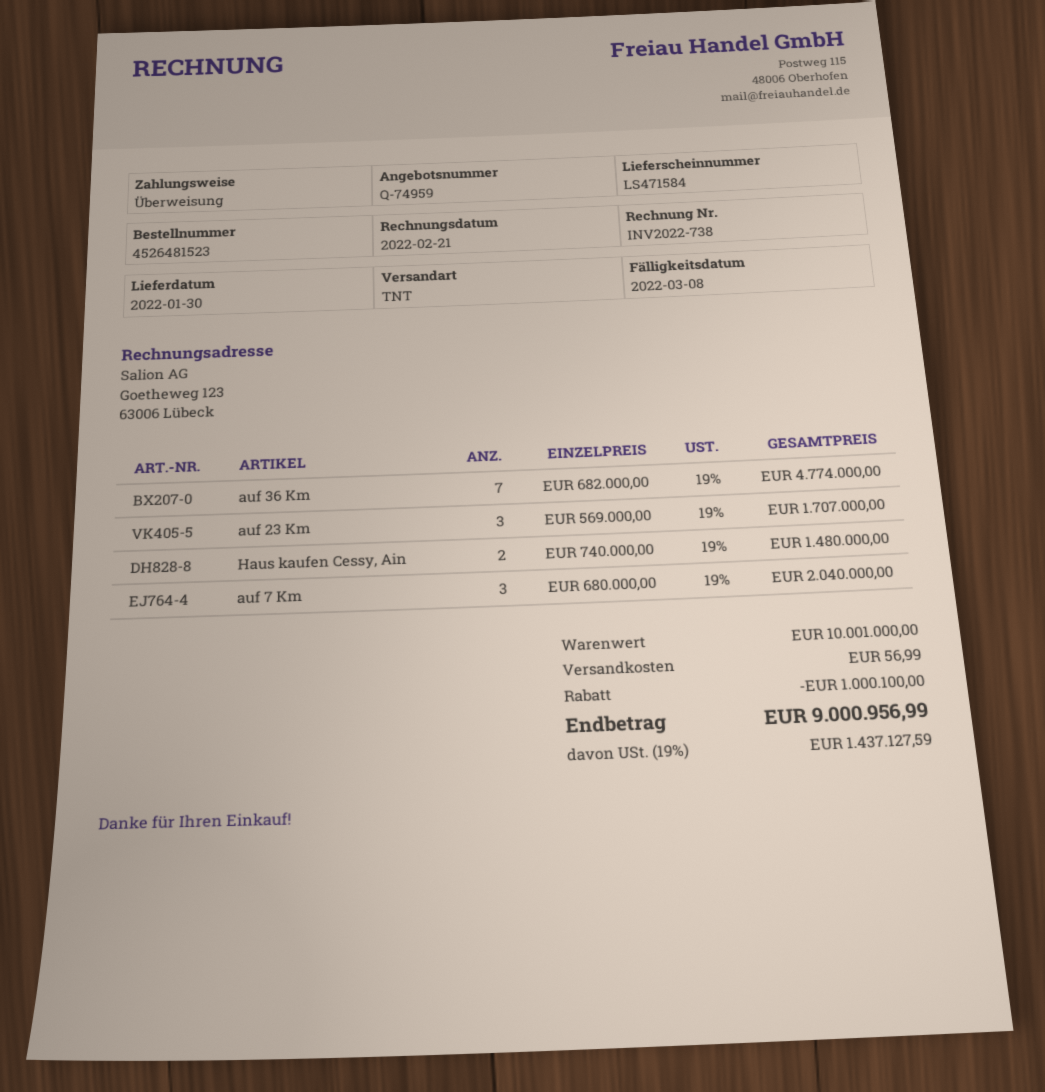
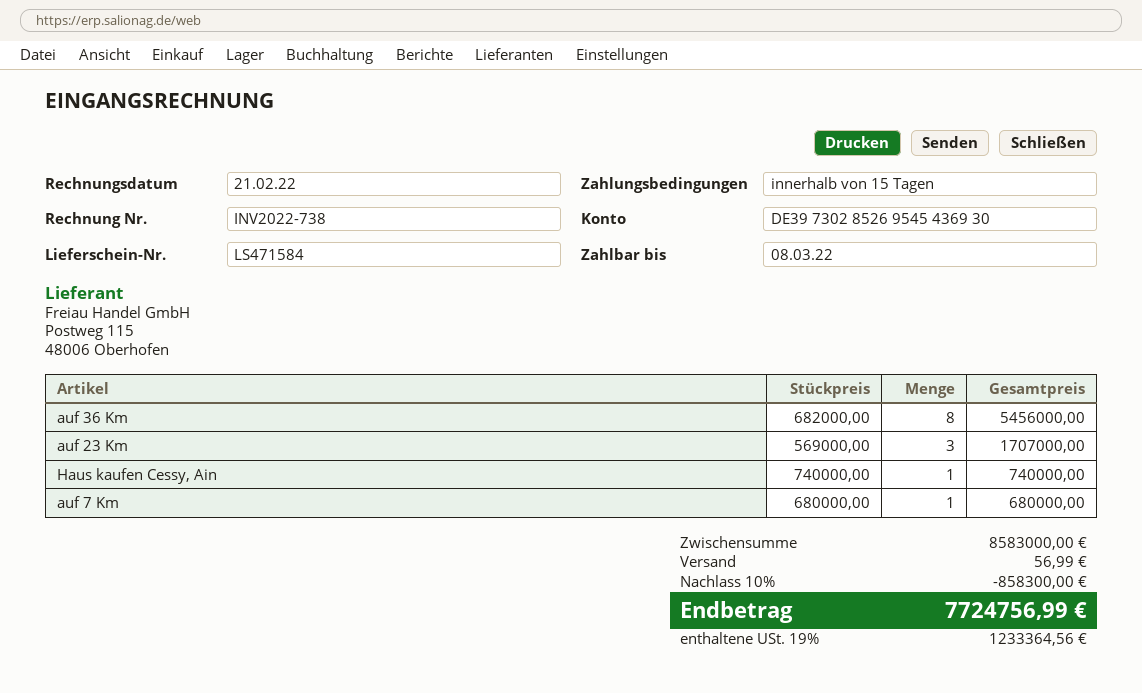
auf 36 Km: 7 x 682000.00 = 4774000.00 -> 8 x 682000.00 = 5456000.00
Haus kaufen Cessy, Ain: 2 x 740000.00 = 1480000.00 -> 1 x 740000.00 = 740000.00
auf 7 Km: 3 x 680000.00 = 2040000.00 -> 1 x 680000.00 = 680000.00
subtotal: 10001000.00 -> 8583000.00
discount: 1000100.00 -> 858300.00
tax: 19% = 1437127.59 -> 19% = 1233364.56
total: 9000956.99 -> 7724756.99

